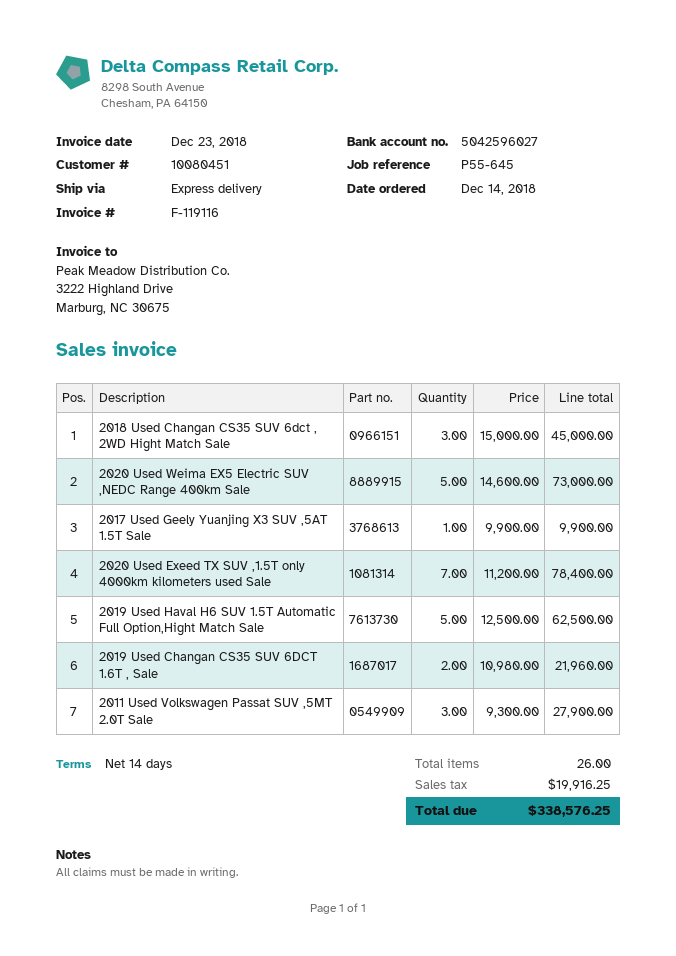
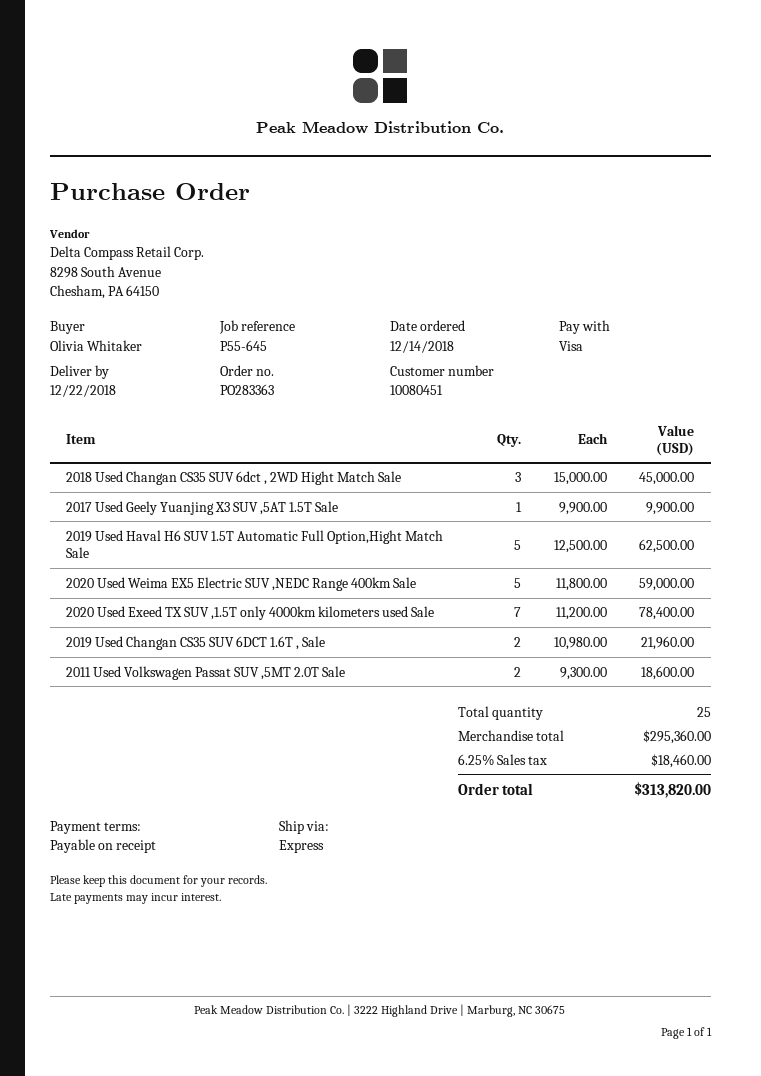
payment terms: 14 days -> on receipt
2020 Used Weima EX5 Electric SUV ,NEDC Range 400km Sale: 5 x 14600.00 = 73000.00 -> 5 x 11800.00 = 59000.00
2011 Used Volkswagen Passat SUV ,5MT 2.0T Sale: 3 x 9300.00 = 27900.00 -> 2 x 9300.00 = 18600.00
total quantity: 26 -> 25
tax: 19916.25 -> 18460.00
total: 338576.25 -> 313820.00

